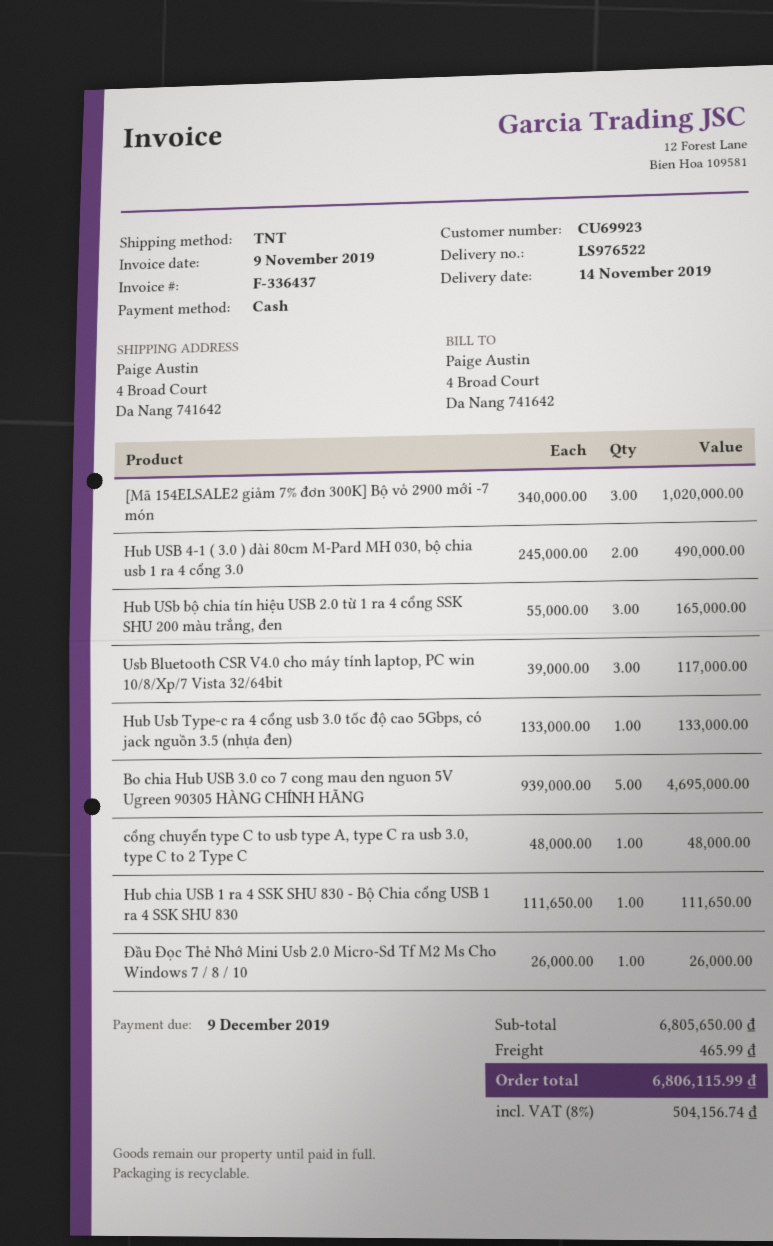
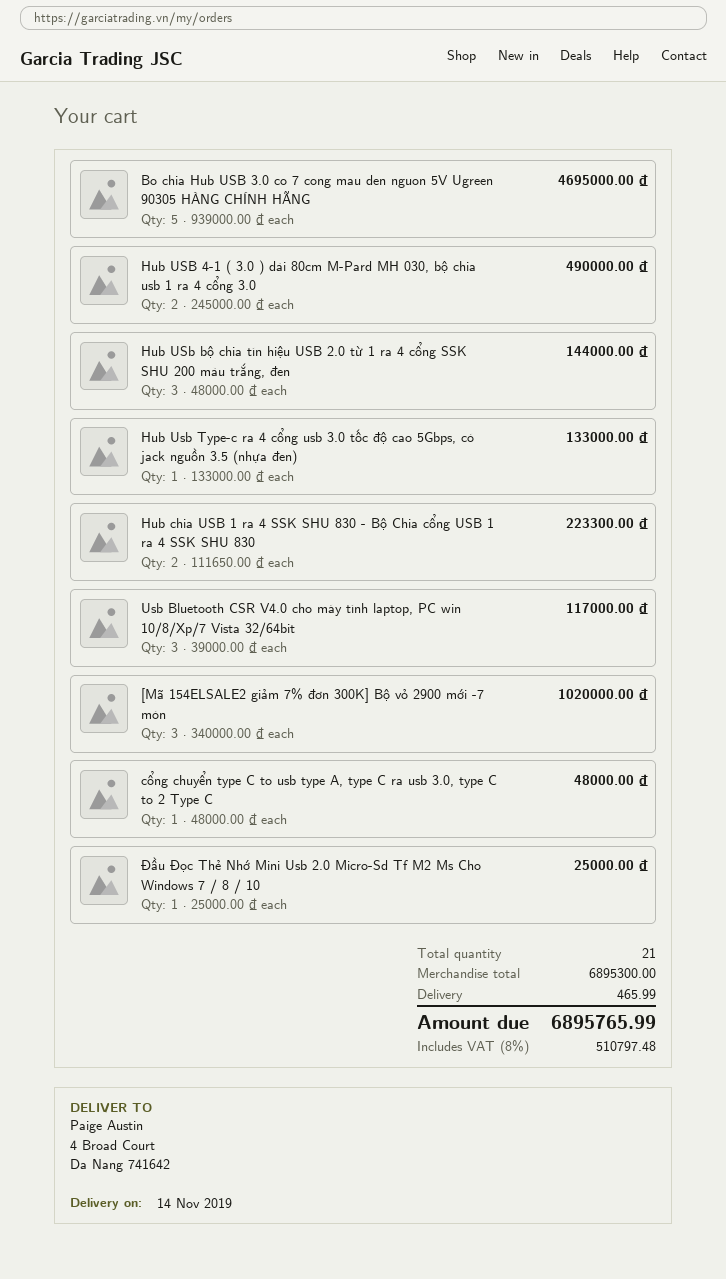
Hub USb bộ chia tín hiệu USB 2.0 từ 1 ra 4 cổng SSK SHU 200 màu trắng, đen: 3 x 55000.00 = 165000.00 -> 3 x 48000.00 = 144000.00
Hub chia USB 1 ra 4 SSK SHU 830 - Bộ Chia cổng USB 1 ra 4 SSK SHU 830: 1 x 111650.00 = 111650.00 -> 2 x 111650.00 = 223300.00
Đầu Đọc Thẻ Nhớ Mini Usb 2.0 Micro-Sd Tf M2 Ms Cho Windows 7 / 8 / 10: 1 x 26000.00 = 26000.00 -> 1 x 25000.00 = 25000.00
subtotal: 6805650.00 -> 6895300.00
tax: 8% = 504156.74 -> 8% = 510797.48
total: 6806115.99 -> 6895765.99

